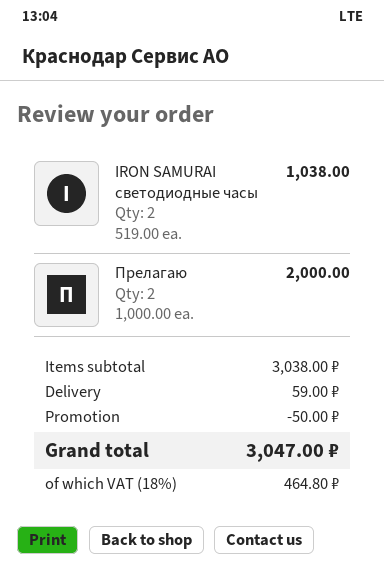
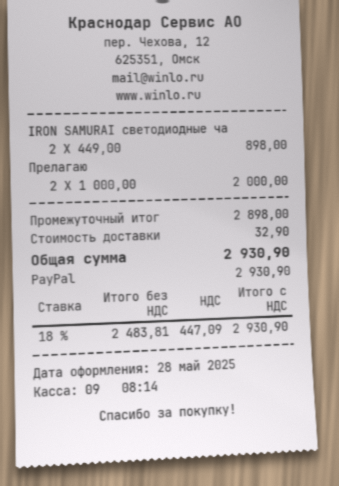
IRON SAMURAI светодиодные часы: 2 x 519.00 = 1038.00 -> 2 x 449.00 = 898.00
subtotal: 3038.00 -> 2898.00
discount: 50.00 -> none
shipping: 59.00 -> 32.90
tax: 18% = 464.80 -> 18% = 447.09
total: 3047.00 -> 2930.90

